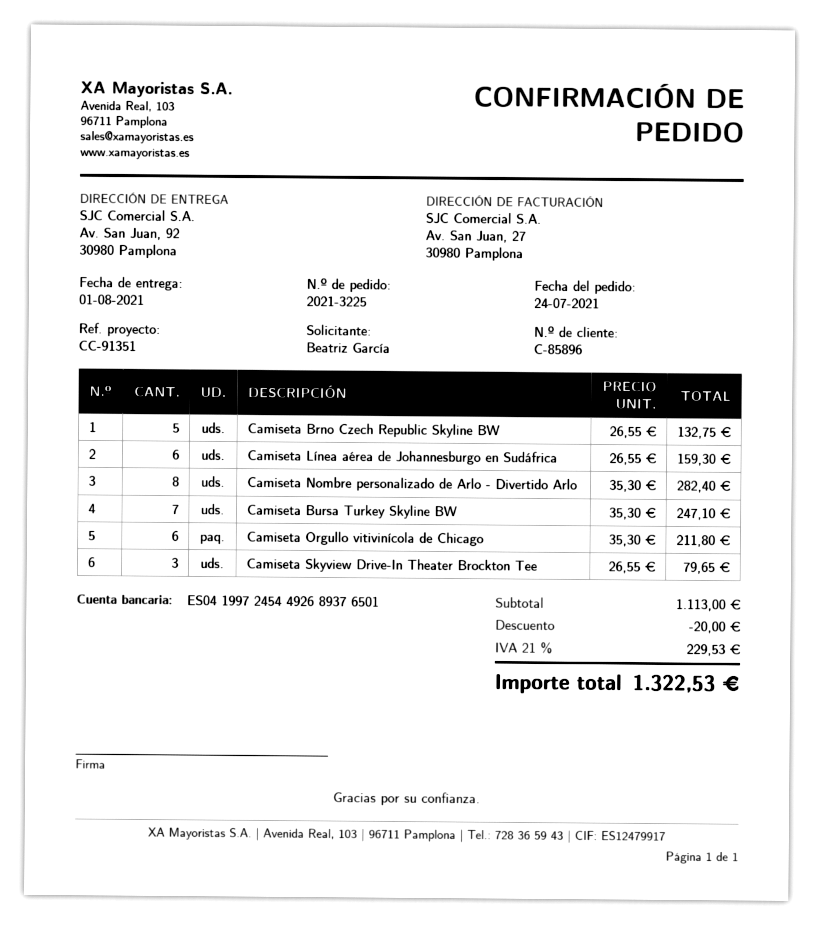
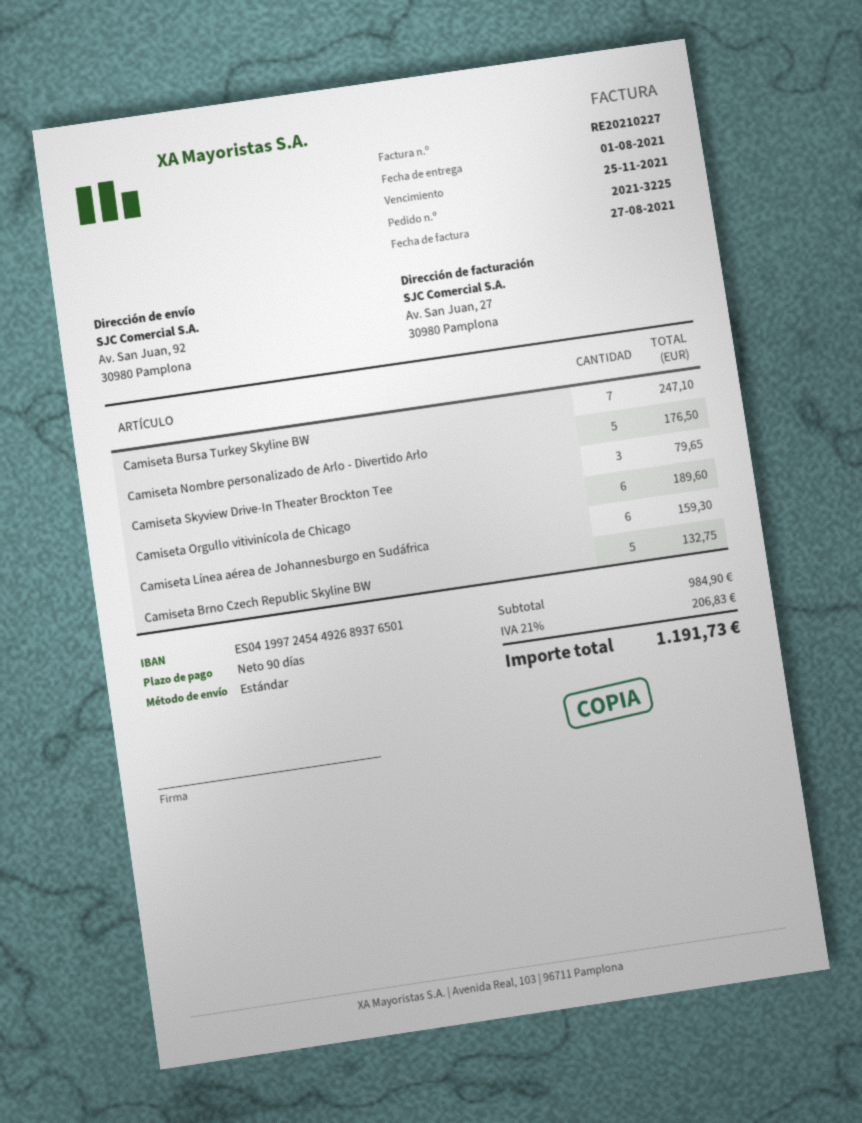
Camiseta Nombre personalizado de Arlo - Divertido Arlo: 8 for 282.40 -> 5 for 176.50
Camiseta Orgullo vitivinícola de Chicago: 6 for 211.80 -> 6 for 189.60
subtotal: 1113.00 -> 984.90
discount: 20.00 -> none
tax: 21% = 229.53 -> 21% = 206.83
total: 1322.53 -> 1191.73

